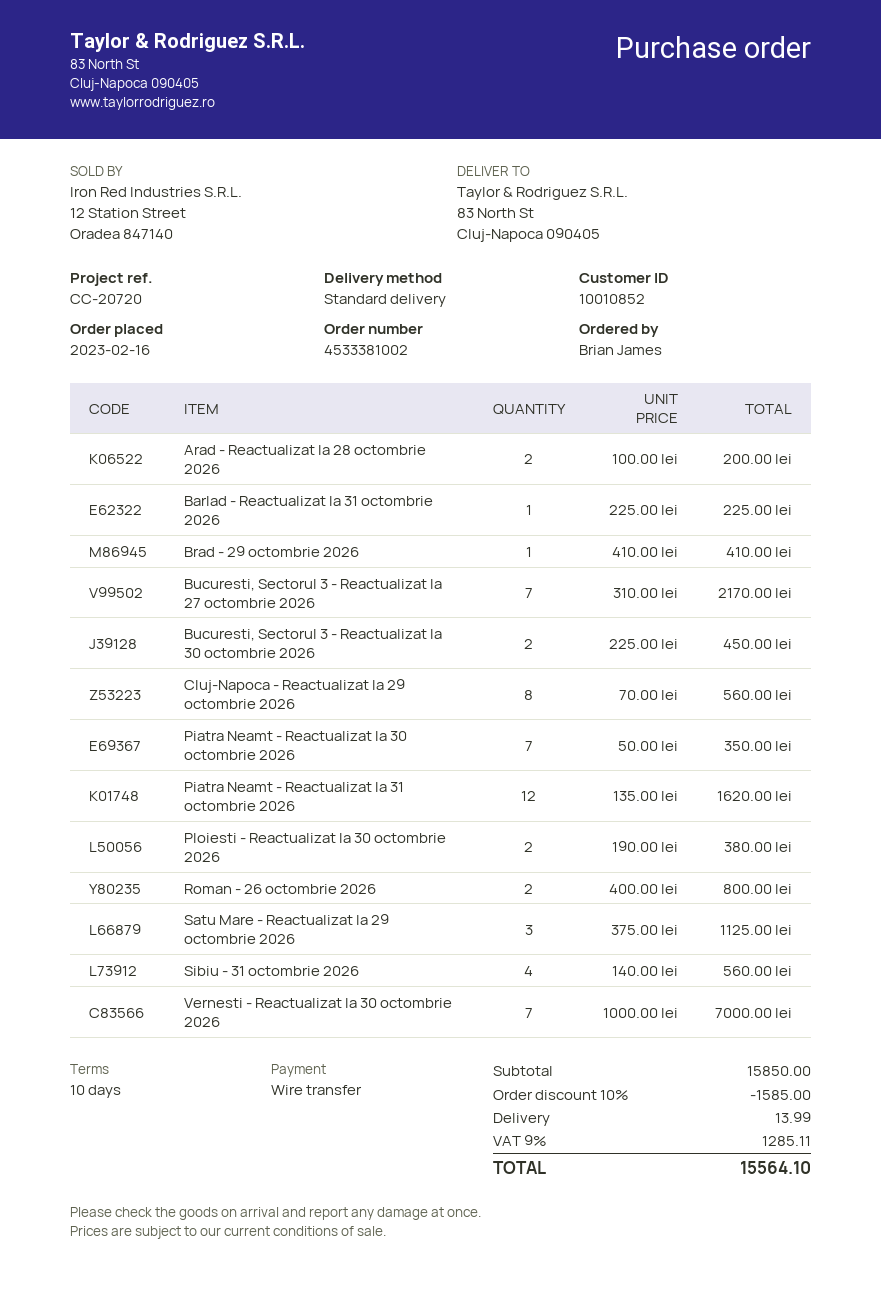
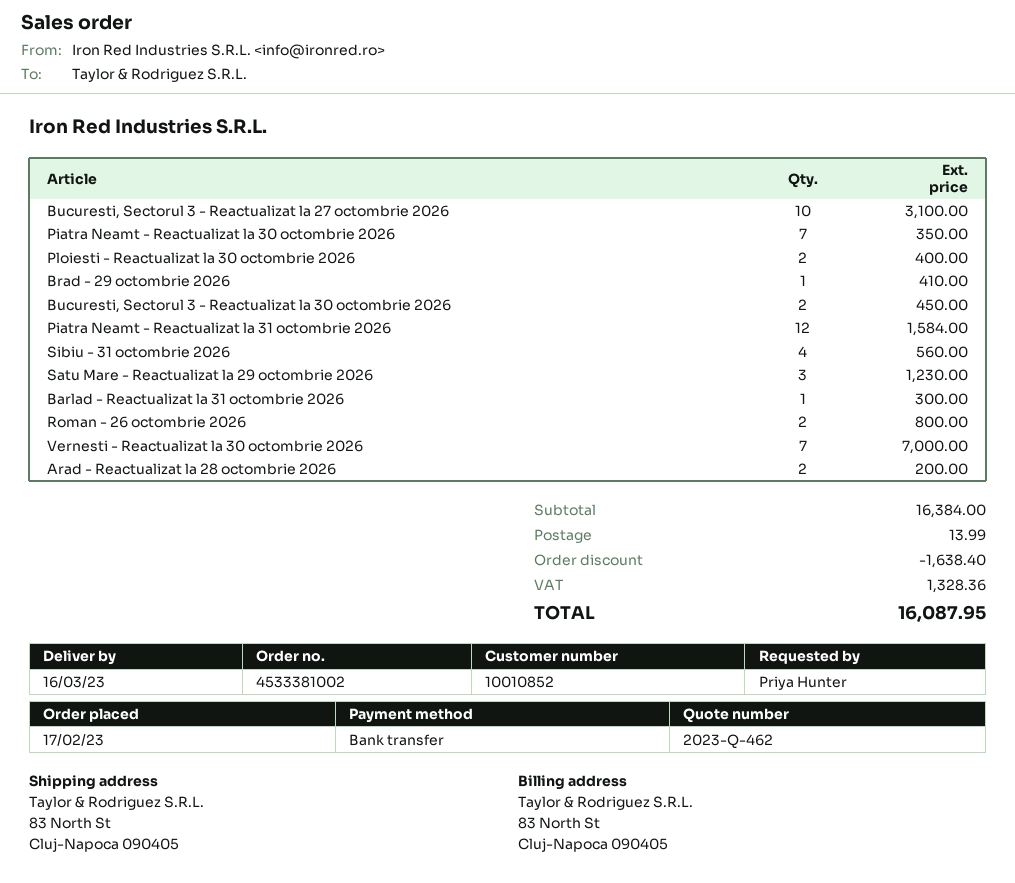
order date: 2023-02-16 -> 2023-02-17
ordered by: Brian James -> Priya Hunter
Barlad - Reactualizat la 31 octombrie 2026: 1 for 225.00 -> 1 for 300.00
Bucuresti, Sectorul 3 - Reactualizat la 27 octombrie 2026: 7 for 2170.00 -> 10 for 3100.00
Cluj-Napoca - Reactualizat la 29 octombrie 2026: 8 for 560.00 -> none
Piatra Neamt - Reactualizat la 31 octombrie 2026: 12 for 1620.00 -> 12 for 1584.00
Ploiesti - Reactualizat la 30 octombrie 2026: 2 for 380.00 -> 2 for 400.00
Satu Mare - Reactualizat la 29 octombrie 2026: 3 for 1125.00 -> 3 for 1230.00
subtotal: 15850.00 -> 16384.00
discount: 1585.00 -> 1638.40
tax: 1285.11 -> 1328.36
total: 15564.10 -> 16087.95

